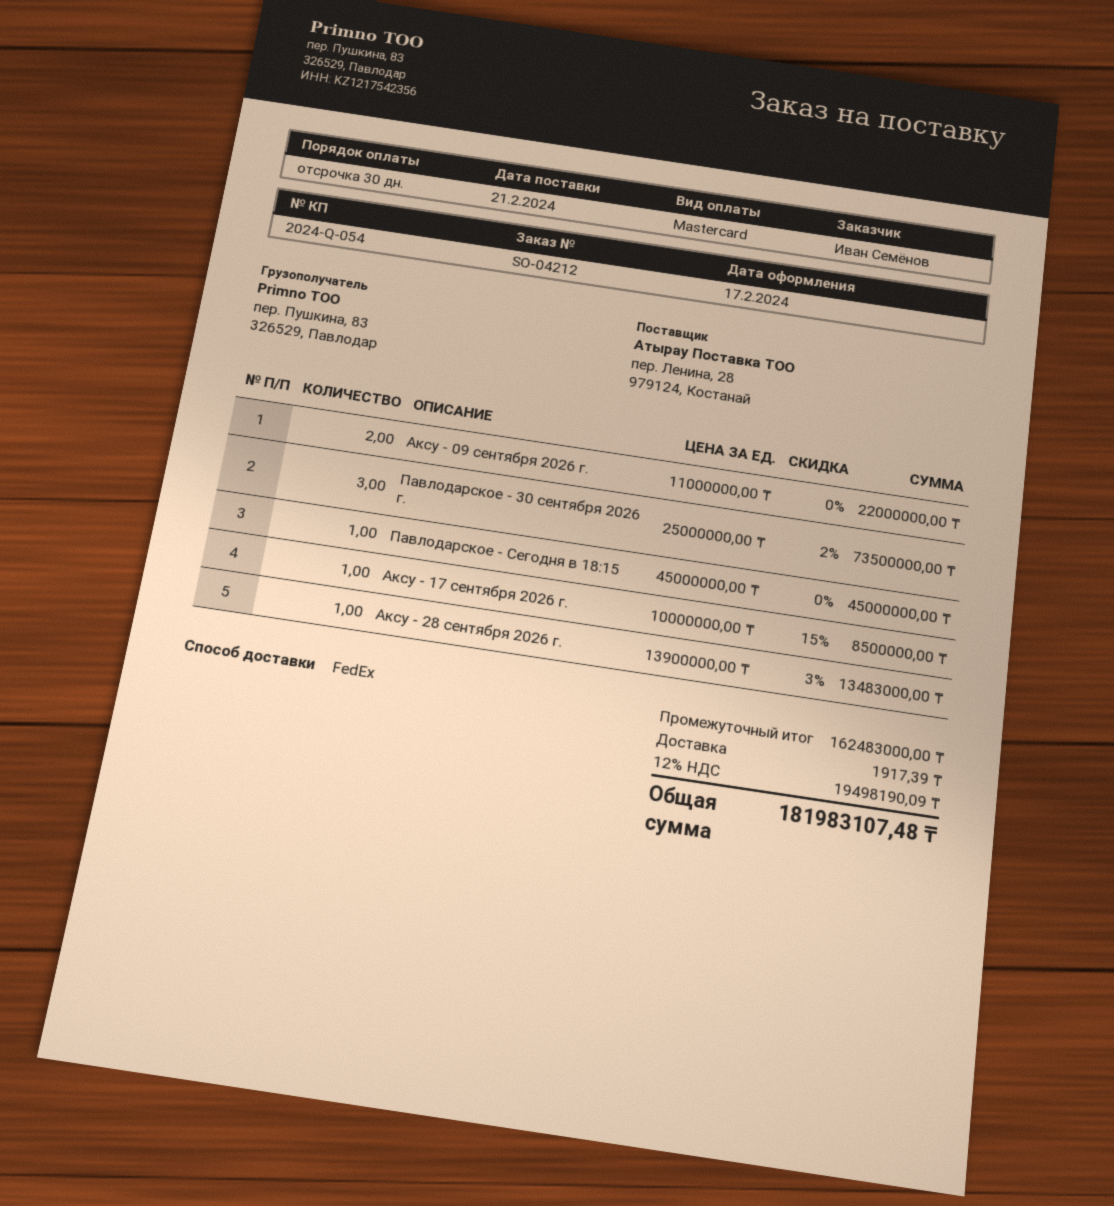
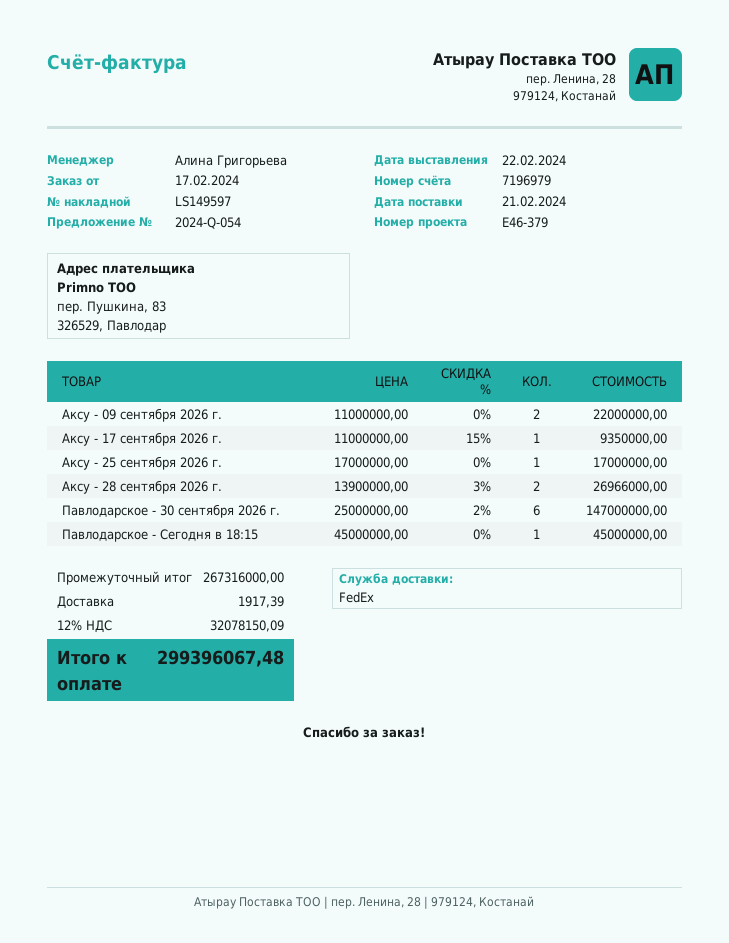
Павлодарское - 30 сентября 2026 г.: 3 x 25000000.00 - 2% = 73500000.00 -> 6 x 25000000.00 - 2% = 147000000.00
Аксу - 17 сентября 2026 г.: 1 x 10000000.00 - 15% = 8500000.00 -> 1 x 11000000.00 - 15% = 9350000.00
Аксу - 28 сентября 2026 г.: 1 x 13900000.00 - 3% = 13483000.00 -> 2 x 13900000.00 - 3% = 26966000.00
Аксу - 25 сентября 2026 г.: none -> 1 x 17000000.00 = 17000000.00
subtotal: 162483000.00 -> 267316000.00
tax: 12% = 19498190.09 -> 12% = 32078150.09
total: 181983107.48 -> 299396067.48

